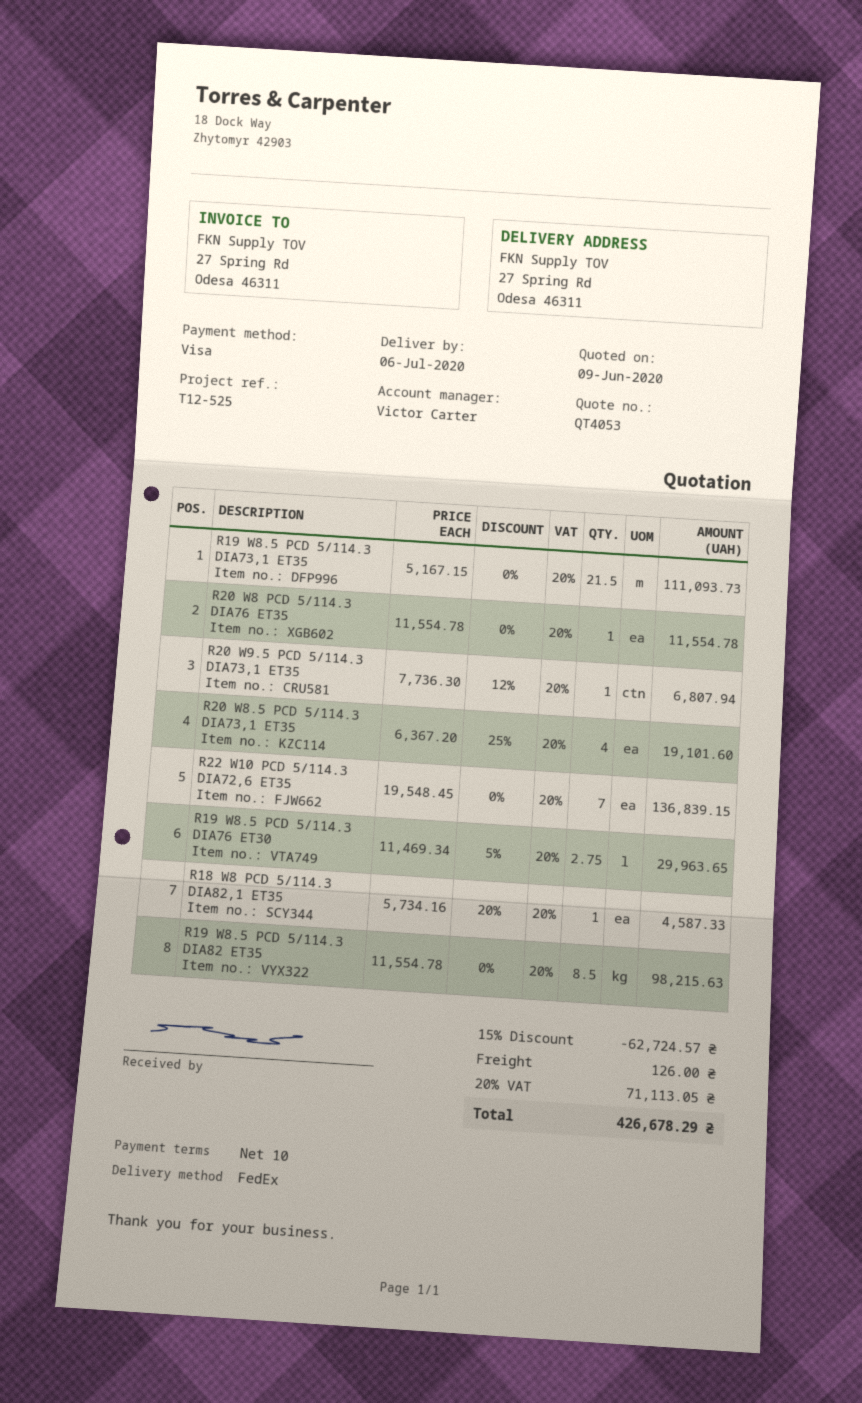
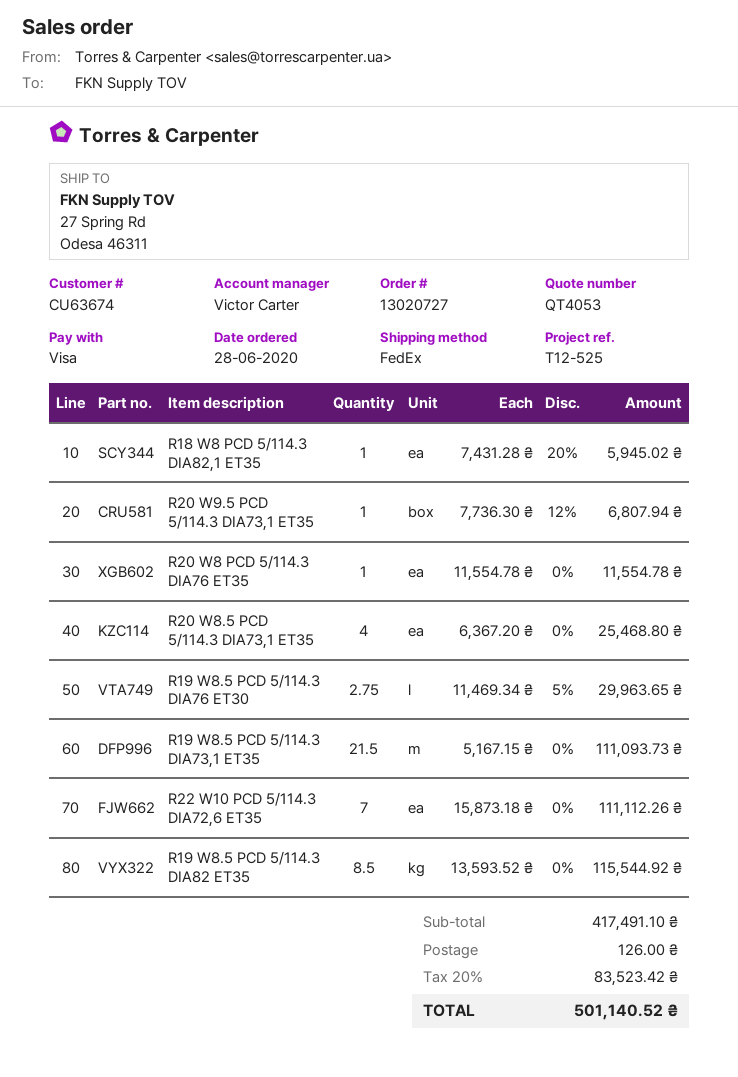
R20 W8.5 PCD 5/114.3 DIA73,1 ET35: 4 x 6367.20 - 25% = 19101.60 -> 4 x 6367.20 = 25468.80
R22 W10 PCD 5/114.3 DIA72,6 ET35: 7 x 19548.45 = 136839.15 -> 7 x 15873.18 = 111112.26
R18 W8 PCD 5/114.3 DIA82,1 ET35: 1 x 5734.16 - 20% = 4587.33 -> 1 x 7431.28 - 20% = 5945.02
R19 W8.5 PCD 5/114.3 DIA82 ET35: 8.5 x 11554.78 = 98215.63 -> 8.5 x 13593.52 = 115544.92
discount: 15% = 62724.57 -> none
tax: 20% = 71113.05 -> 20% = 83523.42
total: 426678.29 -> 501140.52

